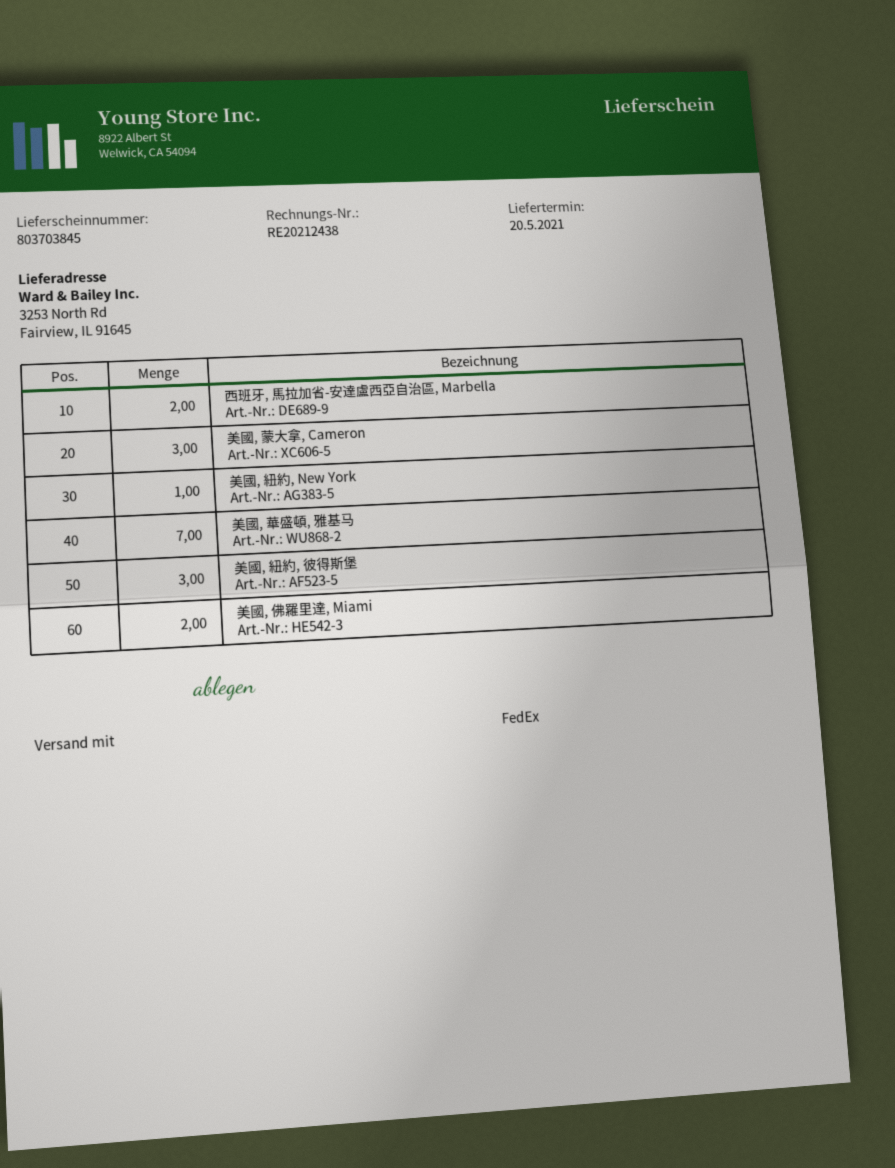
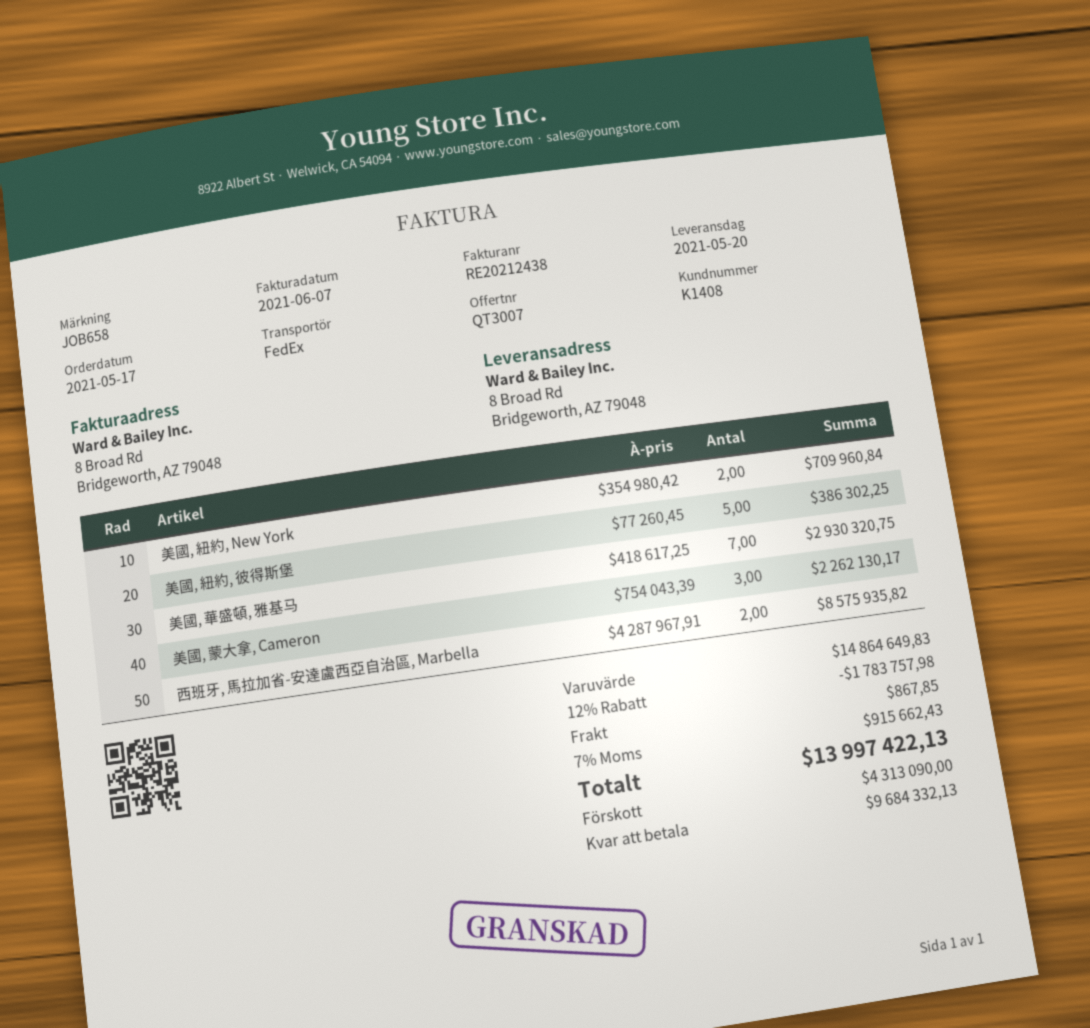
ship to: 3253 North Rd, Fairview, IL 91645 -> 8 Broad Rd, Bridgeworth, AZ 79048
美國, 紐約, New York: 1 -> 2
美國, 紐約, 彼得斯堡: 3 -> 5
美國, 佛羅里達, Miami: 2 -> none

